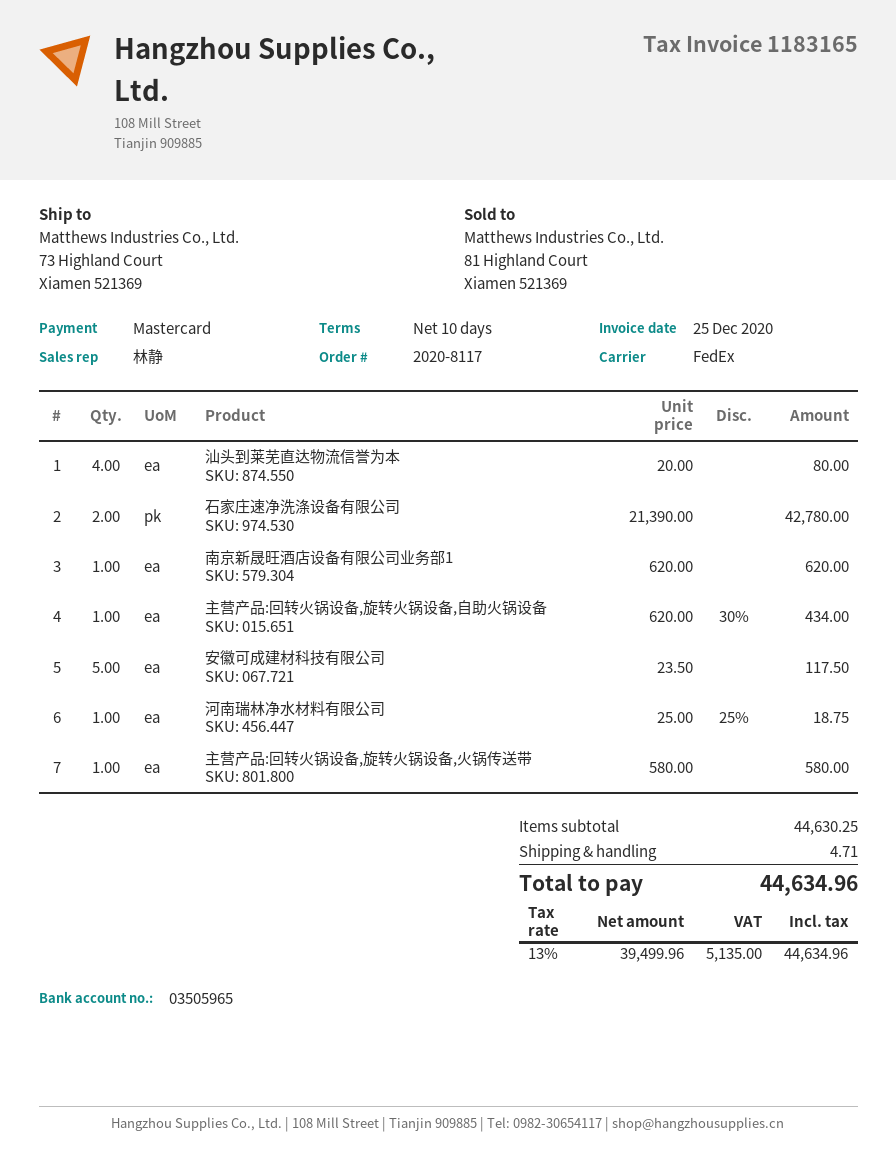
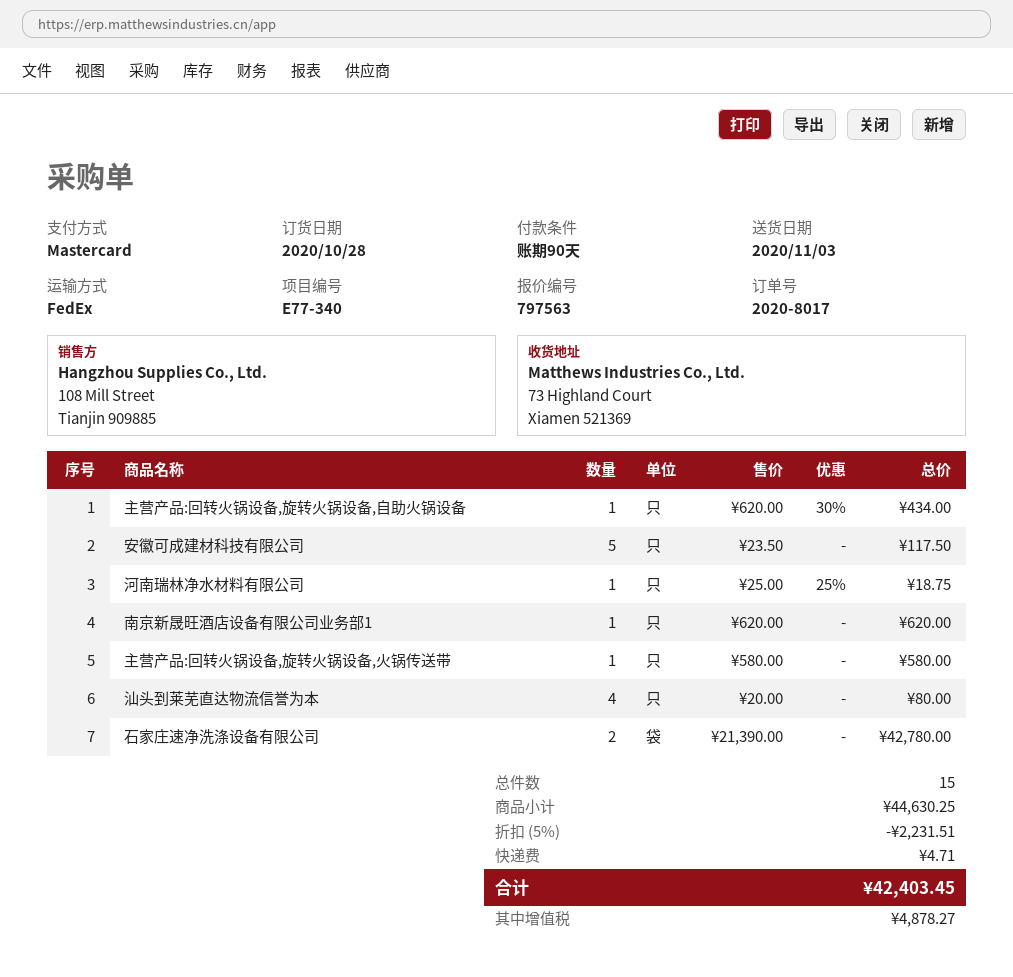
order number: 2020-8117 -> 2020-8017
payment terms: 10 days -> 90 days
discount: none -> 5% = 2231.51
tax: 5135.00 -> 4878.27
total: 44634.96 -> 42403.45

